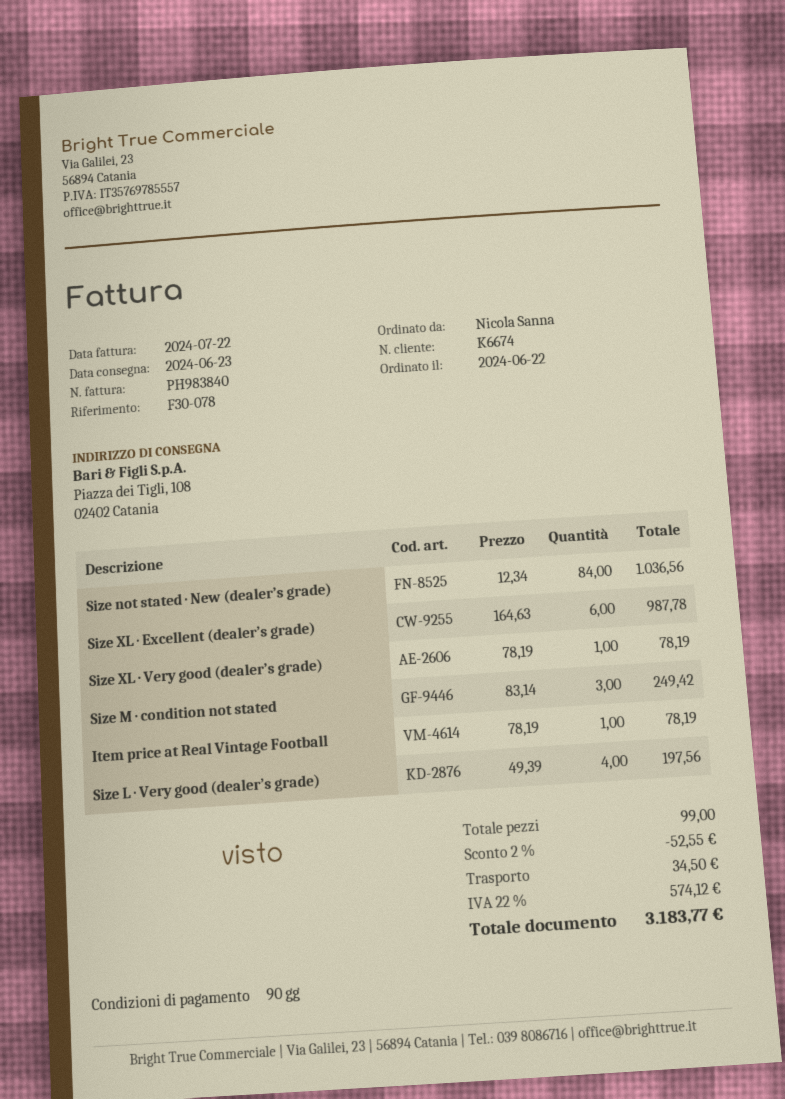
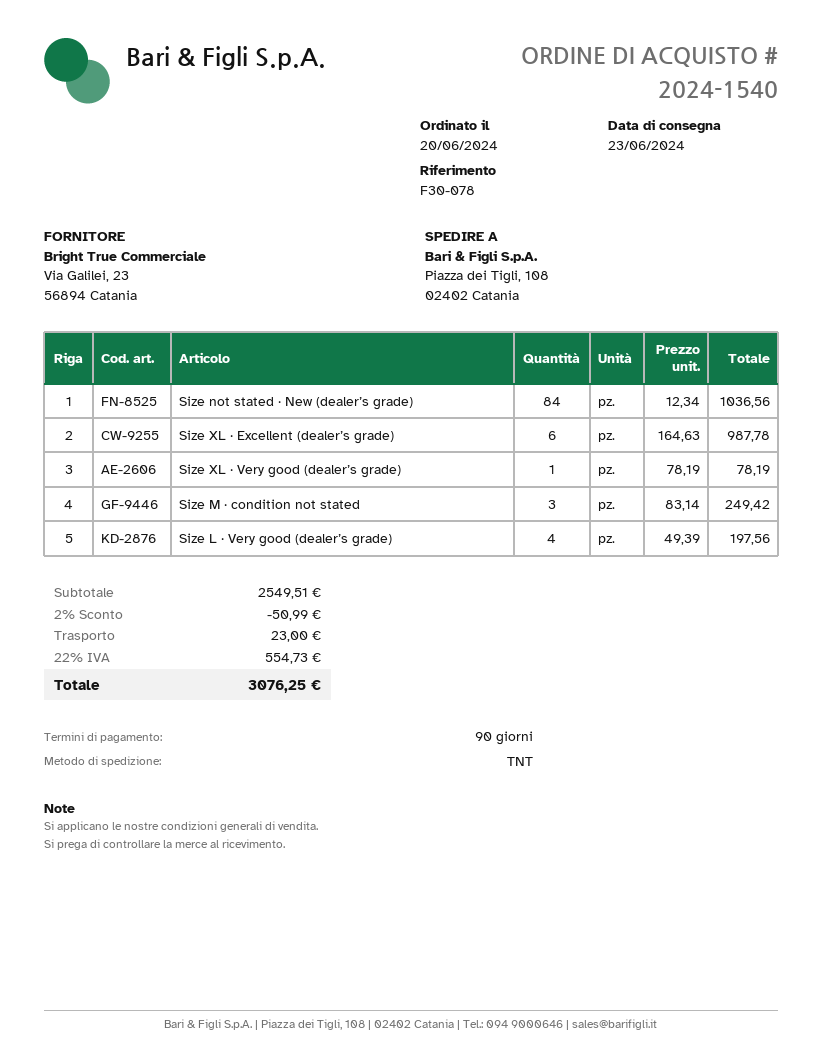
order date: 2024-06-22 -> 2024-06-20
Item price at Real Vintage Football: 1 x 78.19 = 78.19 -> none
discount: 2% = 52.55 -> 2% = 50.99
shipping: 34.50 -> 23.00
tax: 22% = 574.12 -> 22% = 554.73
total: 3183.77 -> 3076.25

